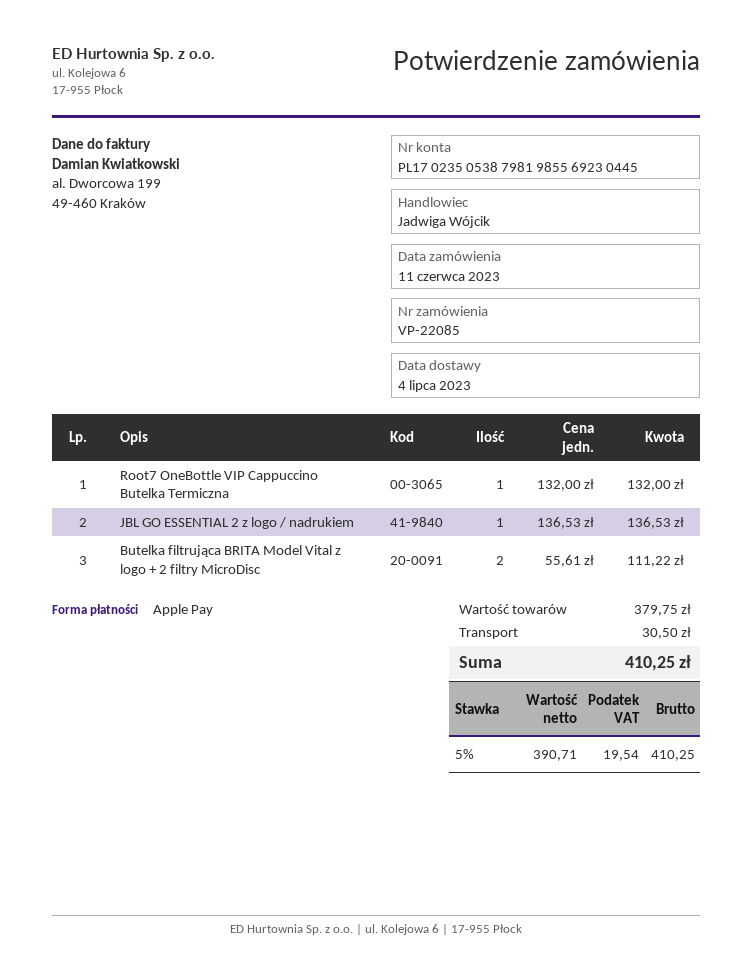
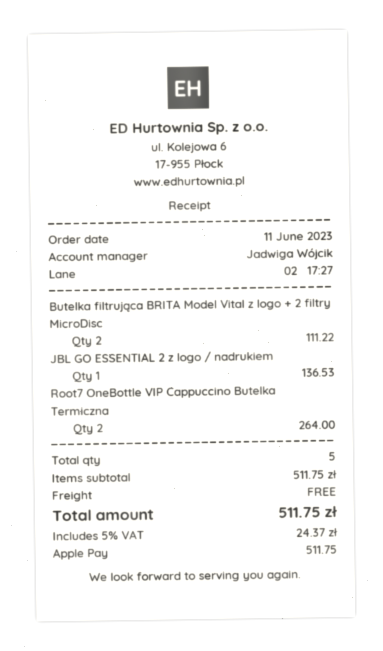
Root7 OneBottle VIP Cappuccino Butelka Termiczna: 1 for 132.00 -> 2 for 264.00
subtotal: 379.75 -> 511.75
shipping: 30.50 -> 0.00
tax: 5% = 19.54 -> 5% = 24.37
total: 410.25 -> 511.75

